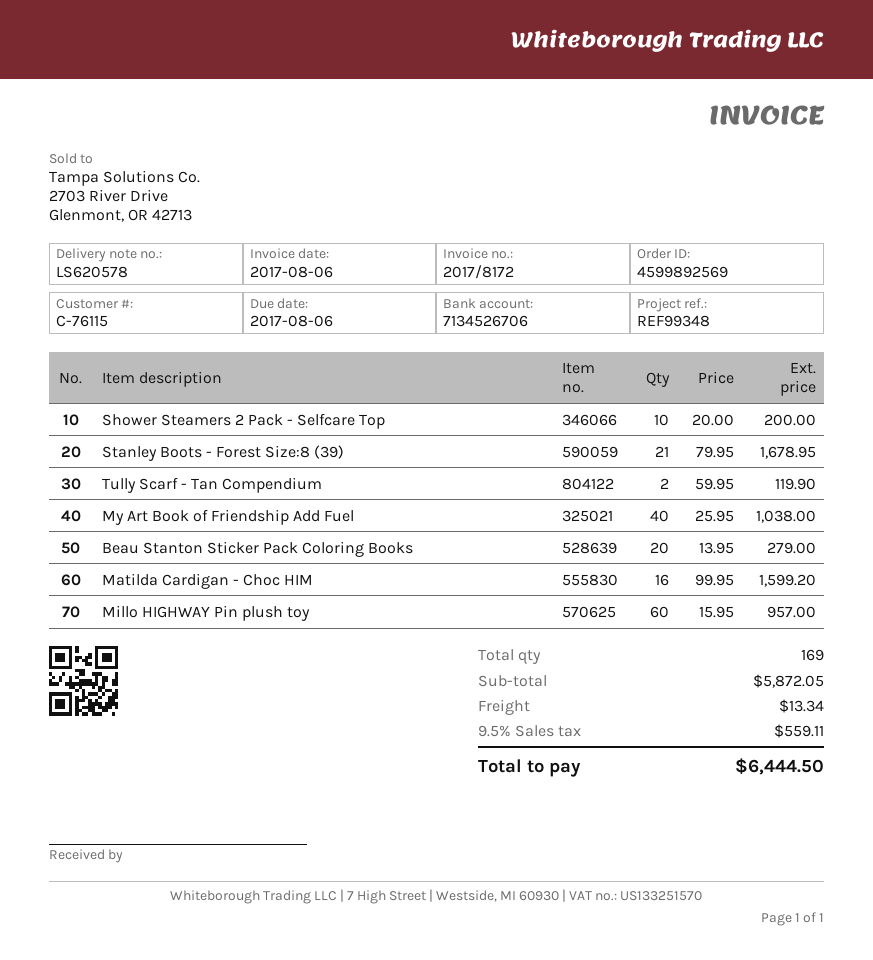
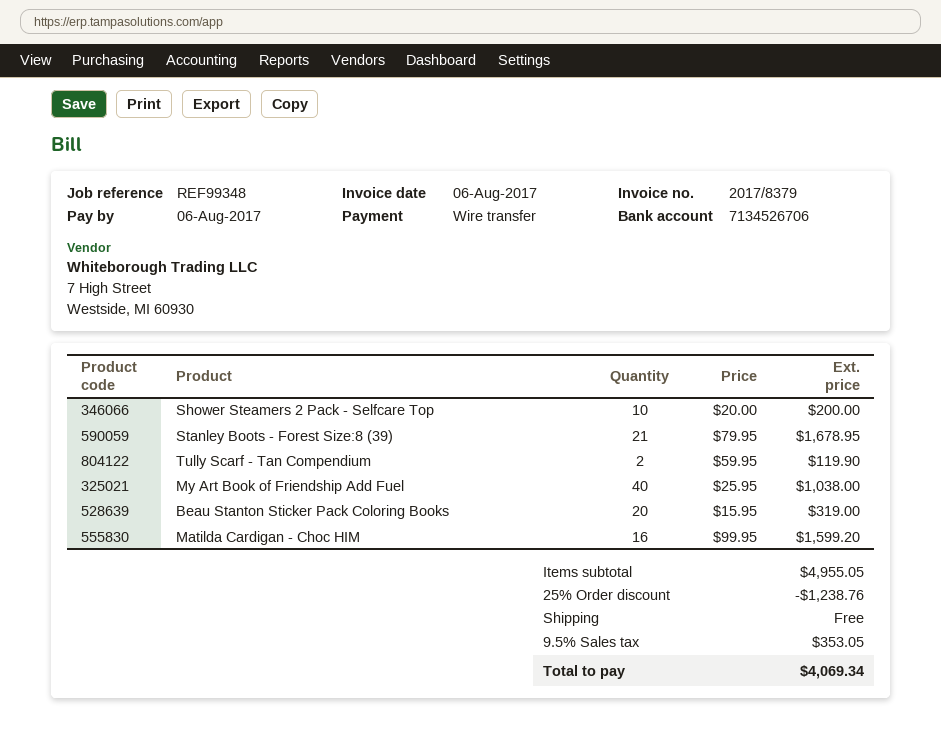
invoice number: 2017/8172 -> 2017/8379
Beau Stanton Sticker Pack Coloring Books: 20 x 13.95 = 279.00 -> 20 x 15.95 = 319.00
Millo HIGHWAY Pin plush toy: 60 x 15.95 = 957.00 -> none
subtotal: 5872.05 -> 4955.05
discount: none -> 25% = 1238.76
shipping: 13.34 -> 0.00
tax: 9.5% = 559.11 -> 9.5% = 353.05
total: 6444.50 -> 4069.34

